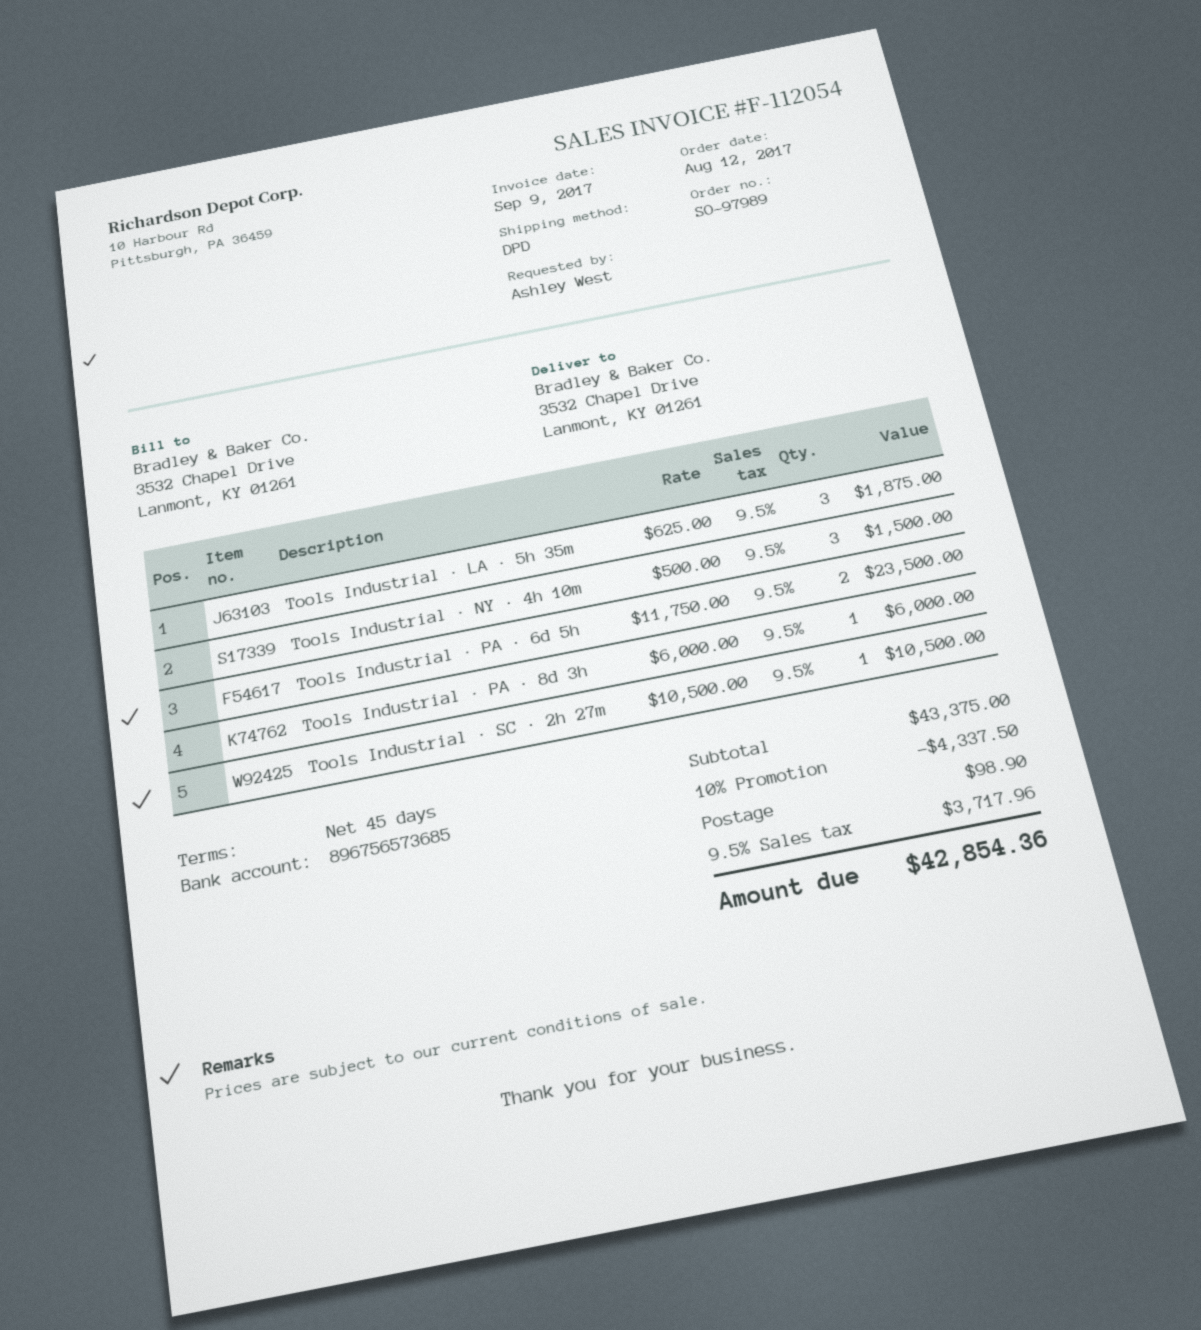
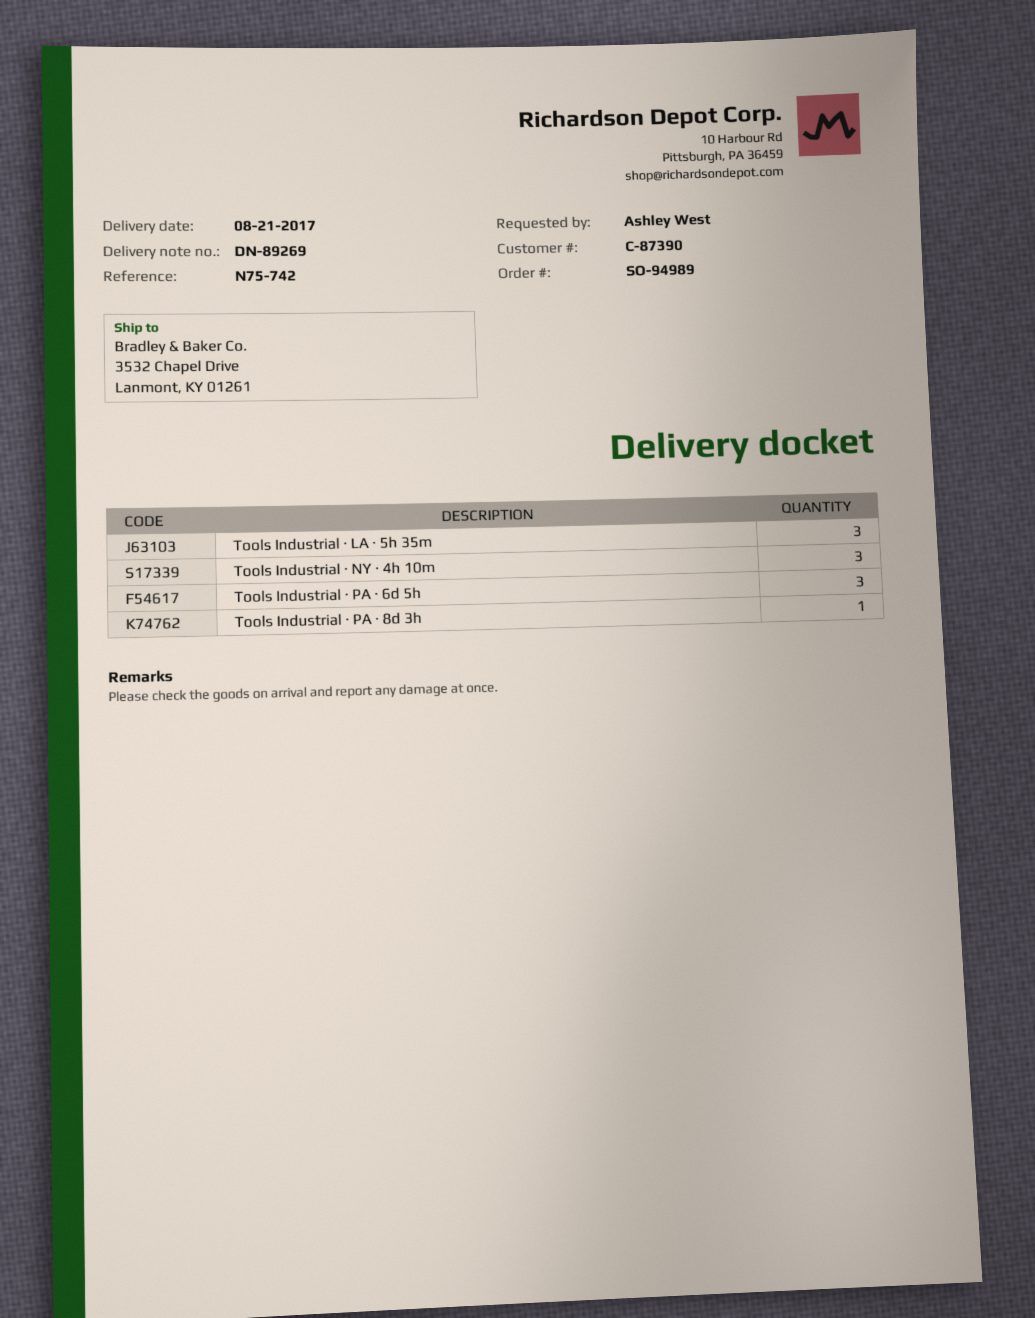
order number: SO-97989 -> SO-94989
Tools Industrial · PA · 6d 5h: 2 -> 3
Tools Industrial · SC · 2h 27m: 1 -> none

